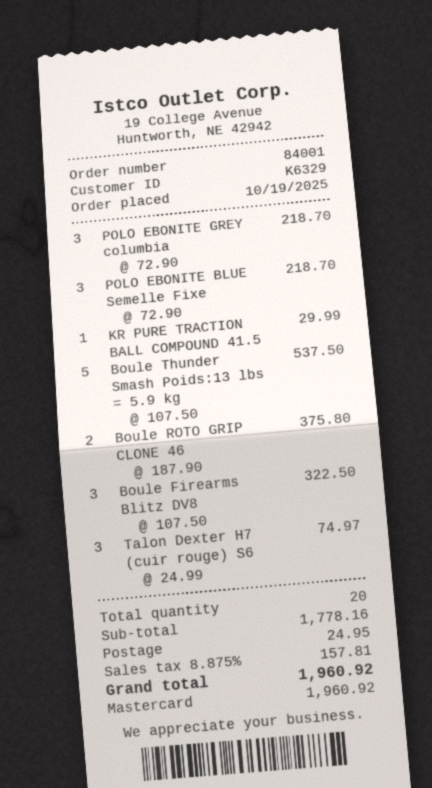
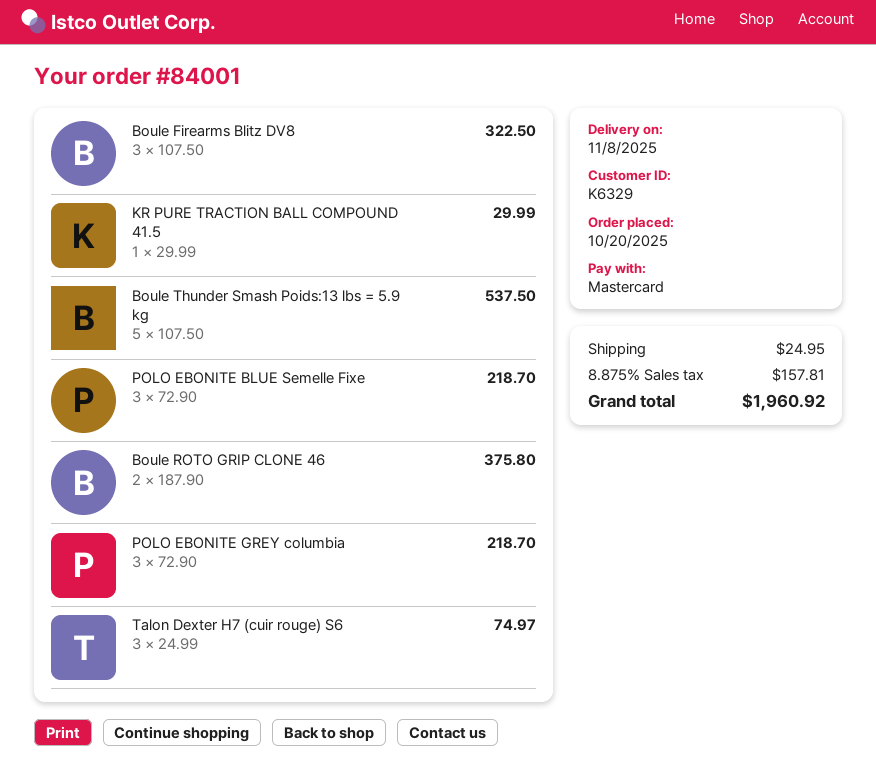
order date: 2025-10-19 -> 2025-10-20

